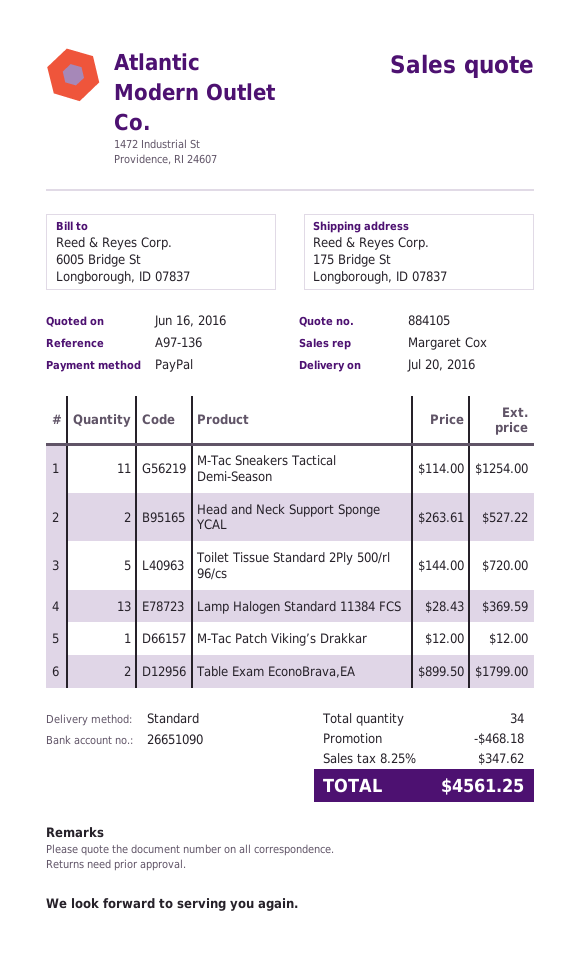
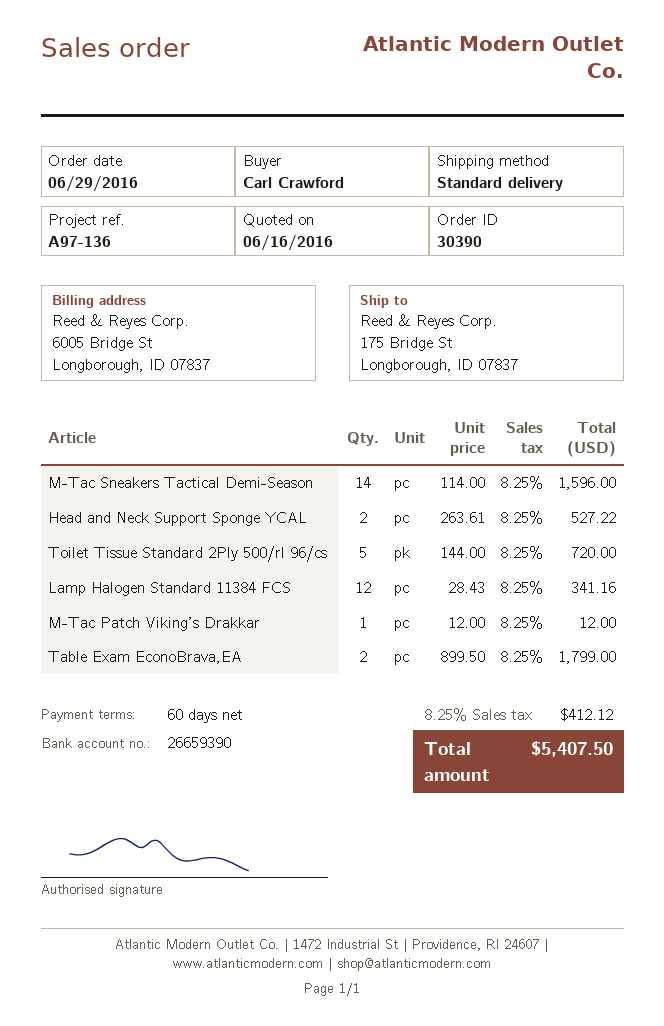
bank account: 26651090 -> 26659390
M-Tac Sneakers Tactical Demi-Season: 11 x 114.00 = 1254.00 -> 14 x 114.00 = 1596.00
Lamp Halogen Standard 11384 FCS: 13 x 28.43 = 369.59 -> 12 x 28.43 = 341.16
discount: 468.18 -> none
tax: 8.25% = 347.62 -> 8.25% = 412.12
total: 4561.25 -> 5407.50

